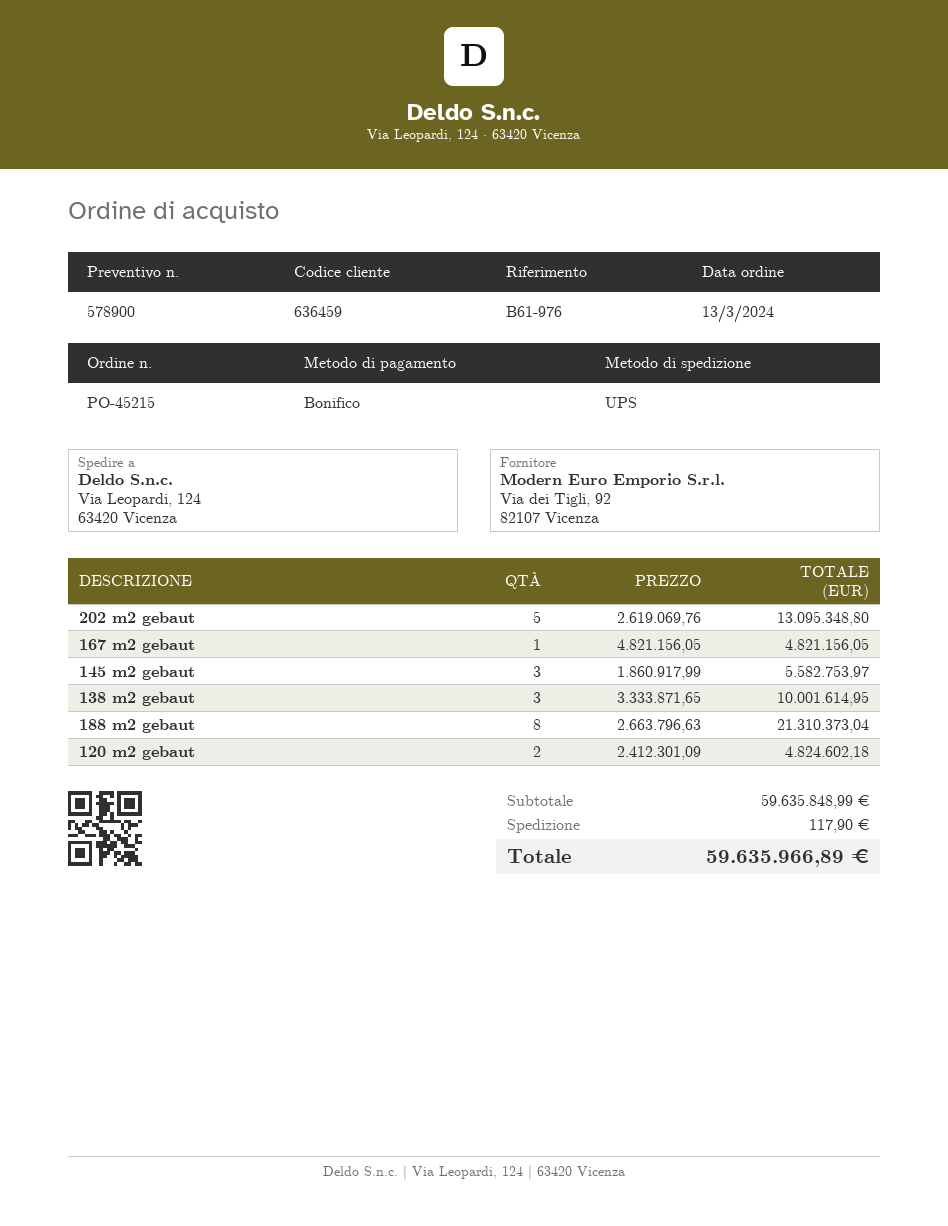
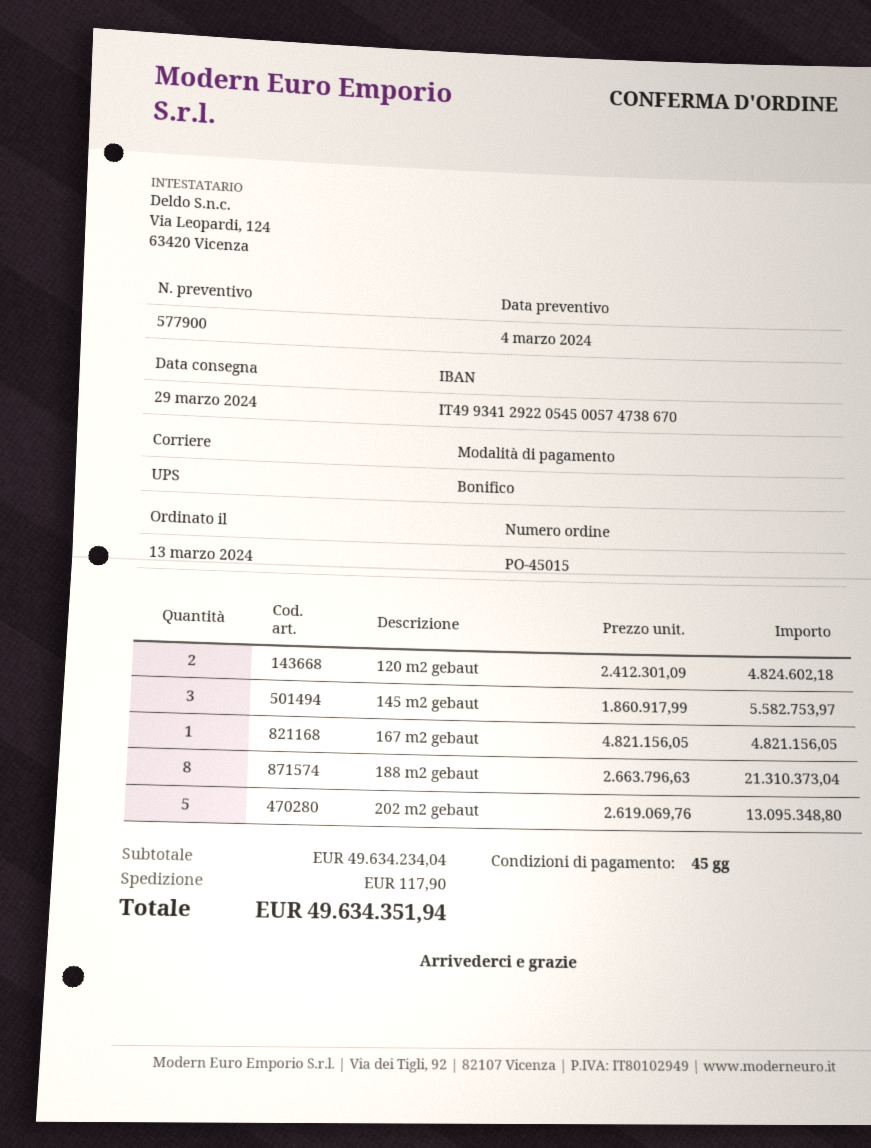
quote number: 578900 -> 577900
order number: PO-45215 -> PO-45015
138 m2 gebaut: 3 x 3333871.65 = 10001614.95 -> none
subtotal: 59635848.99 -> 49634234.04
total: 59635966.89 -> 49634351.94

